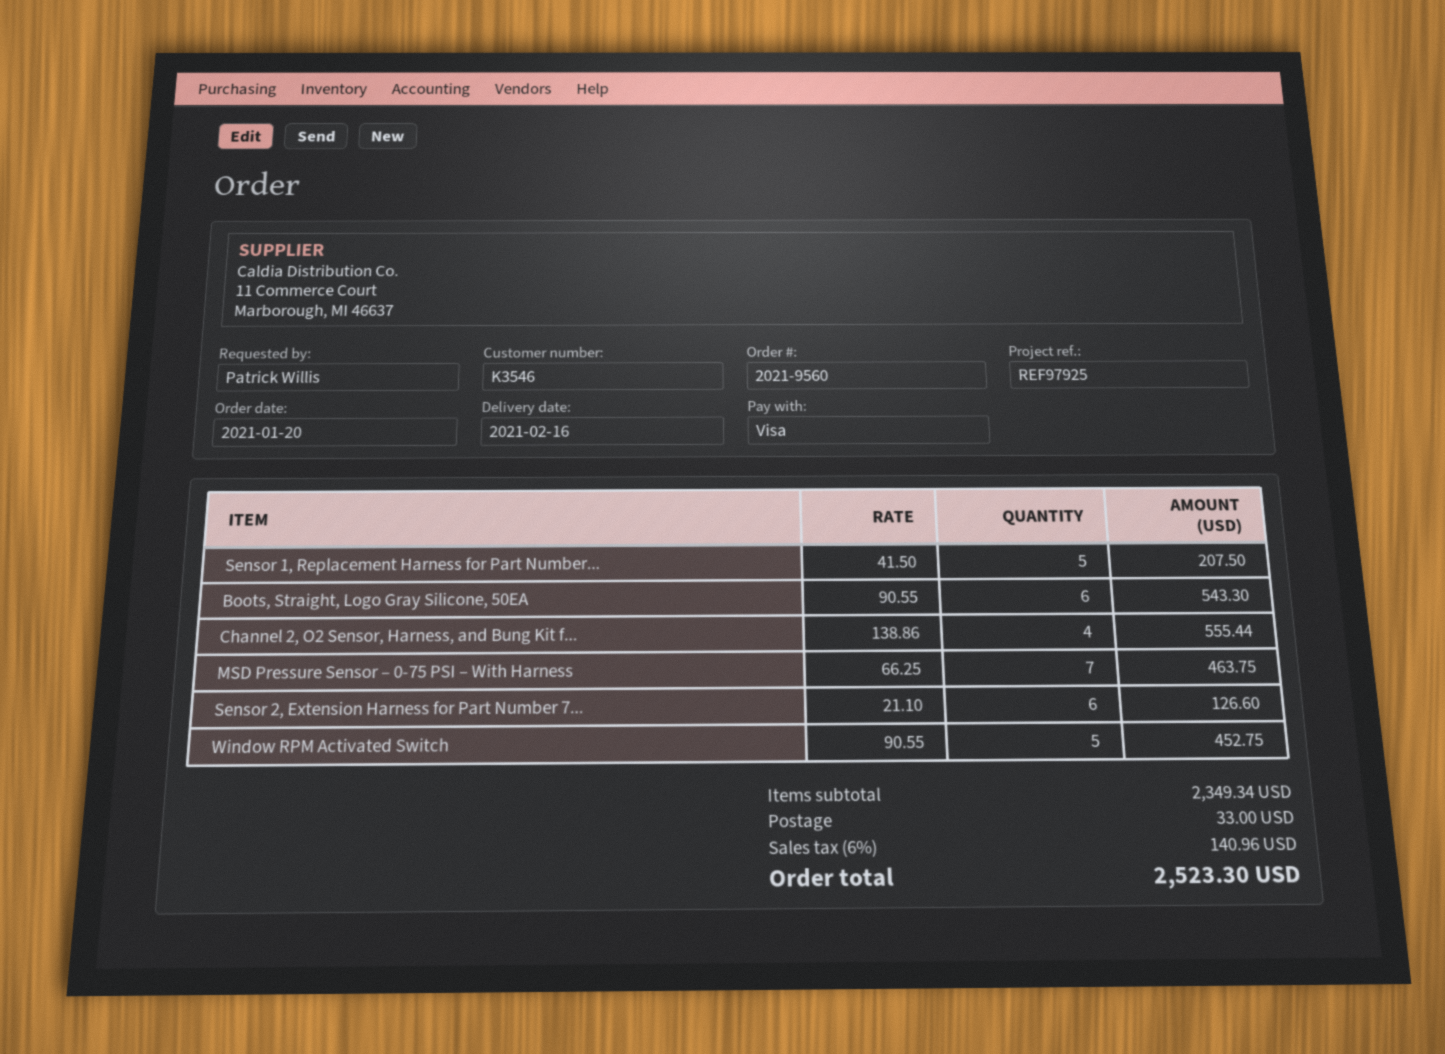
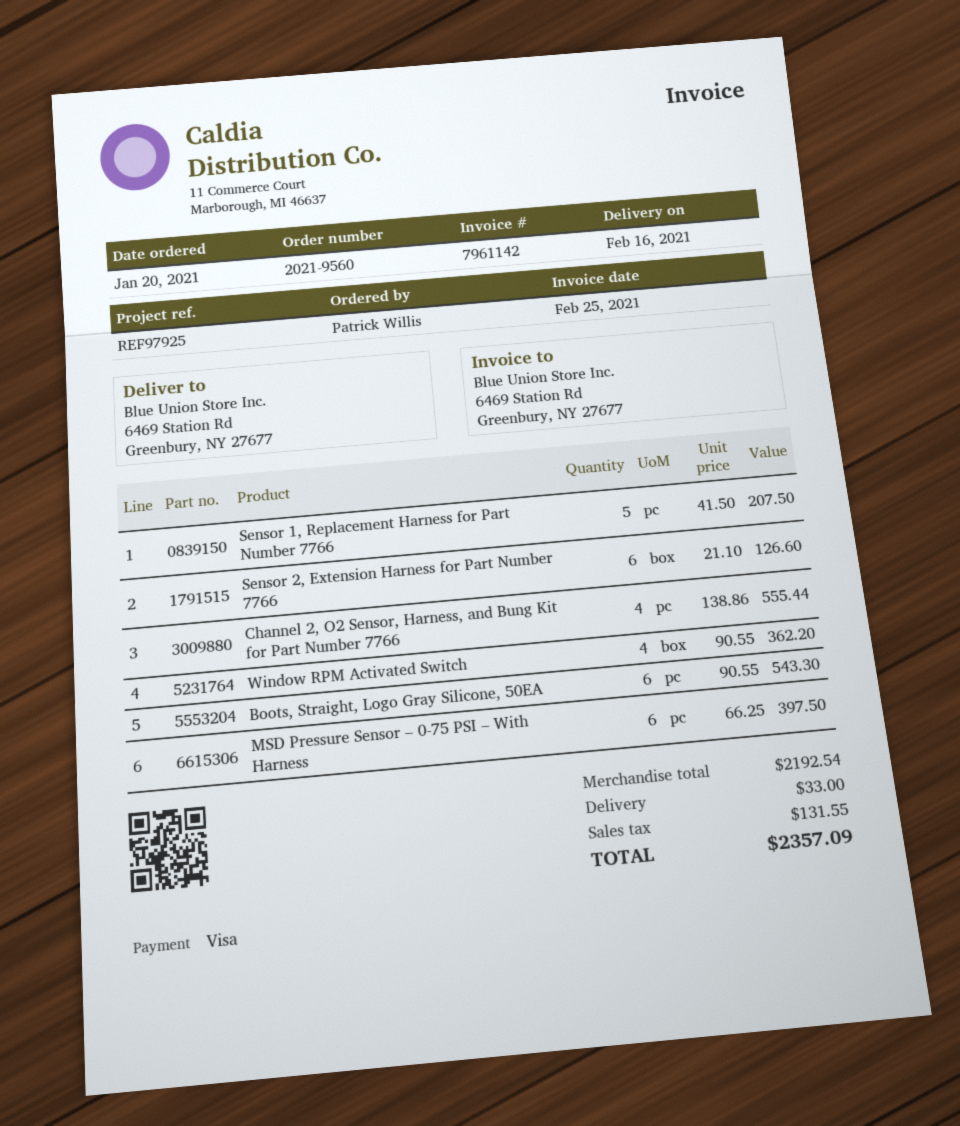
MSD Pressure Sensor – 0-75 PSI – With Harness: 7 x 66.25 = 463.75 -> 6 x 66.25 = 397.50
Window RPM Activated Switch: 5 x 90.55 = 452.75 -> 4 x 90.55 = 362.20
subtotal: 2349.34 -> 2192.54
tax: 140.96 -> 131.55
total: 2523.30 -> 2357.09

